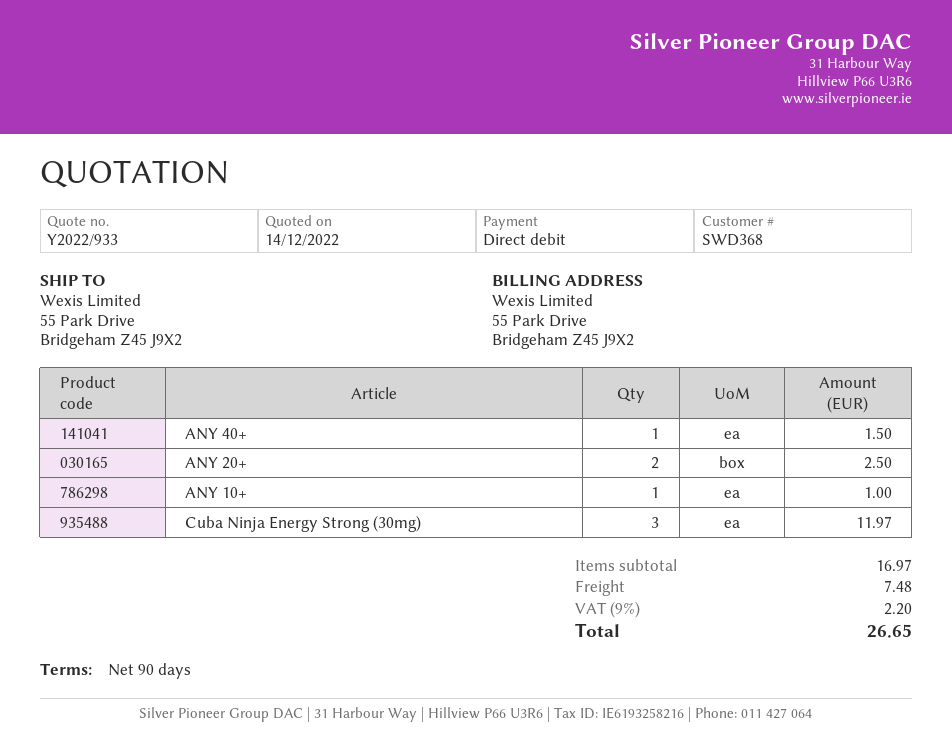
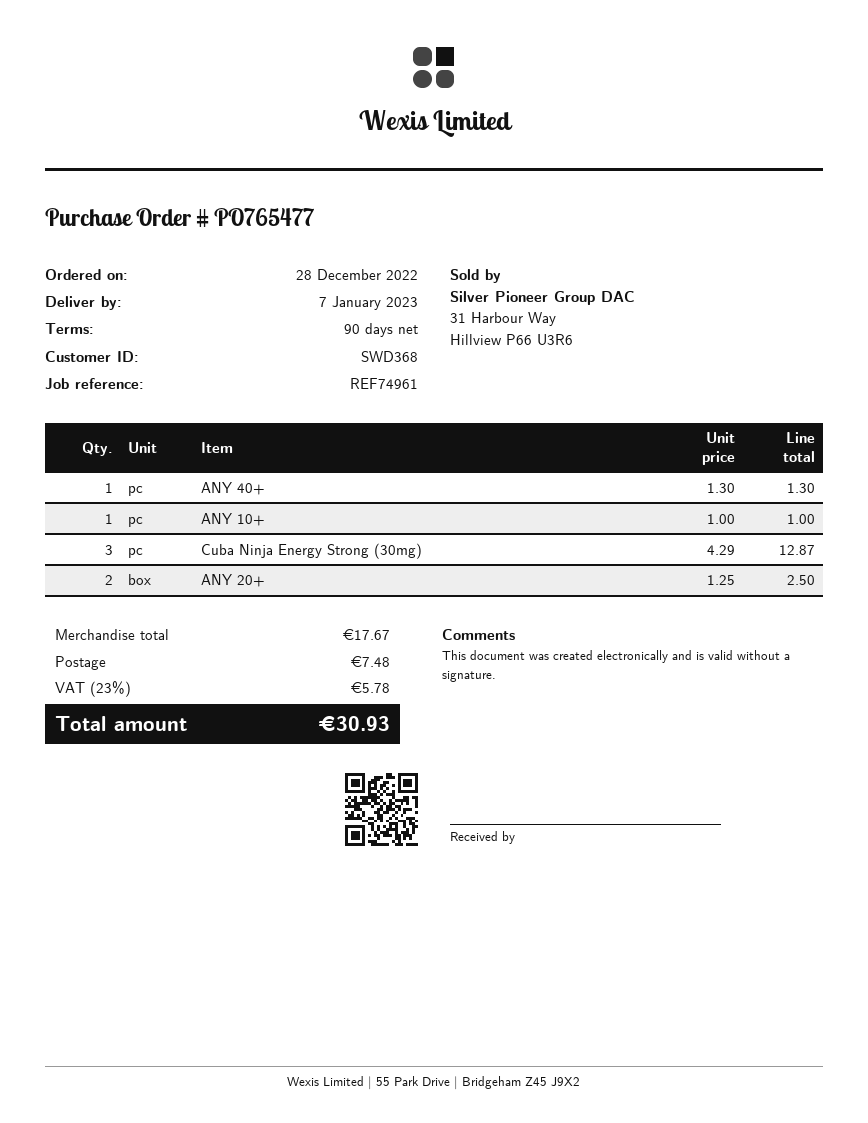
ANY 40+: 1 for 1.50 -> 1 for 1.30
Cuba Ninja Energy Strong (30mg): 3 for 11.97 -> 3 for 12.87
subtotal: 16.97 -> 17.67
tax: 9% = 2.20 -> 23% = 5.78
total: 26.65 -> 30.93

